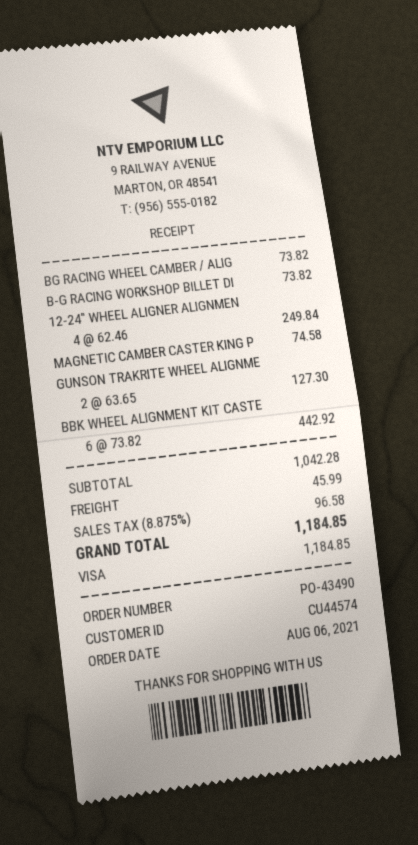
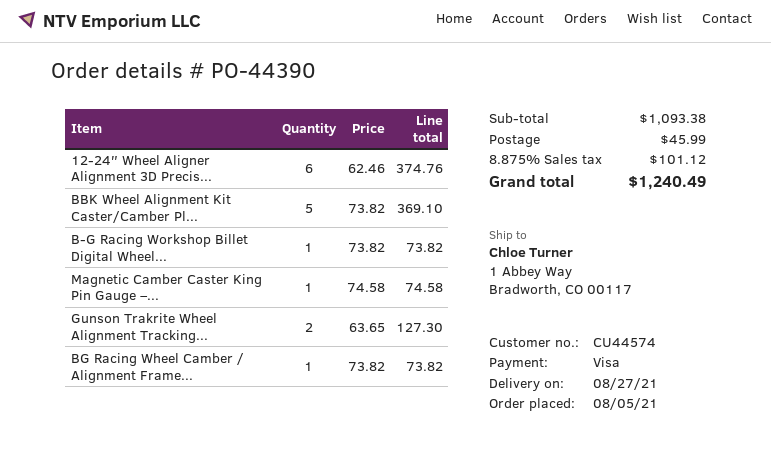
order number: PO-43490 -> PO-44390
order date: 2021-08-06 -> 2021-08-05
12-24″ WHEEL ALIGNER ALIGNMEN: 4 x 62.46 = 249.84 -> 6 x 62.46 = 374.76
BBK WHEEL ALIGNMENT KIT CASTE: 6 x 73.82 = 442.92 -> 5 x 73.82 = 369.10
subtotal: 1042.28 -> 1093.38
tax: 8.875% = 96.58 -> 8.875% = 101.12
total: 1184.85 -> 1240.49

